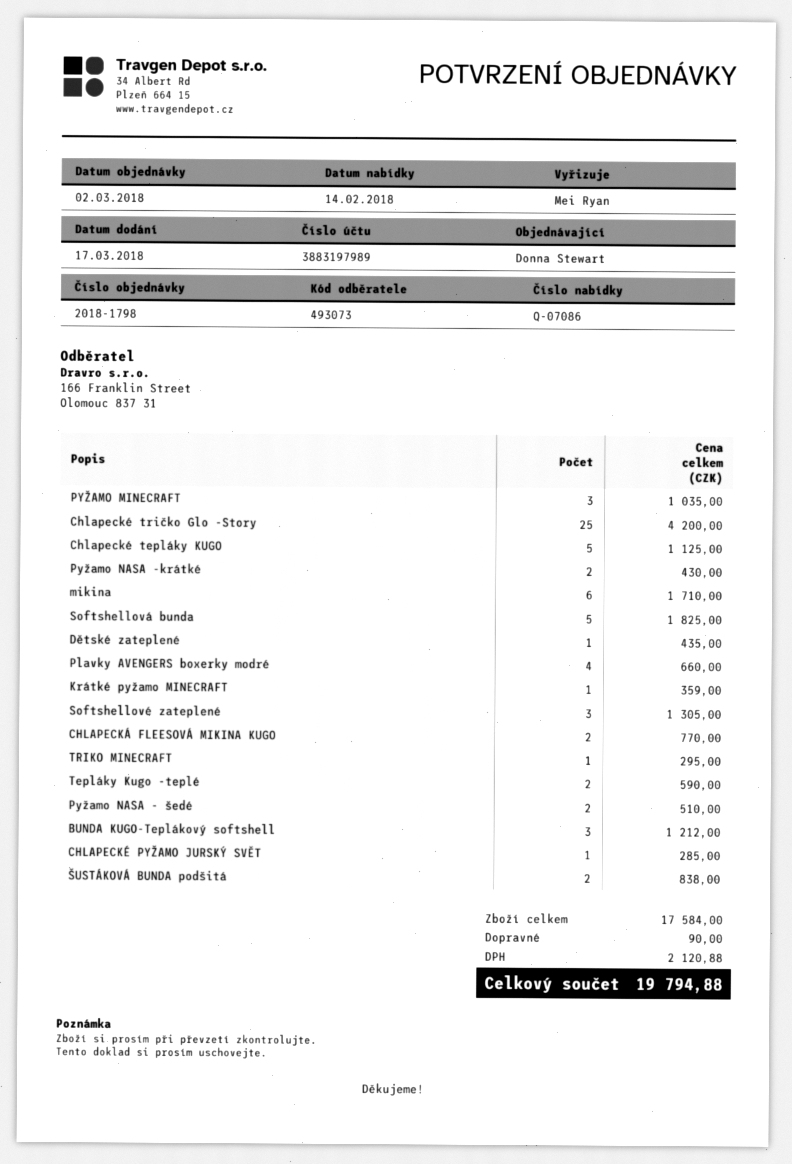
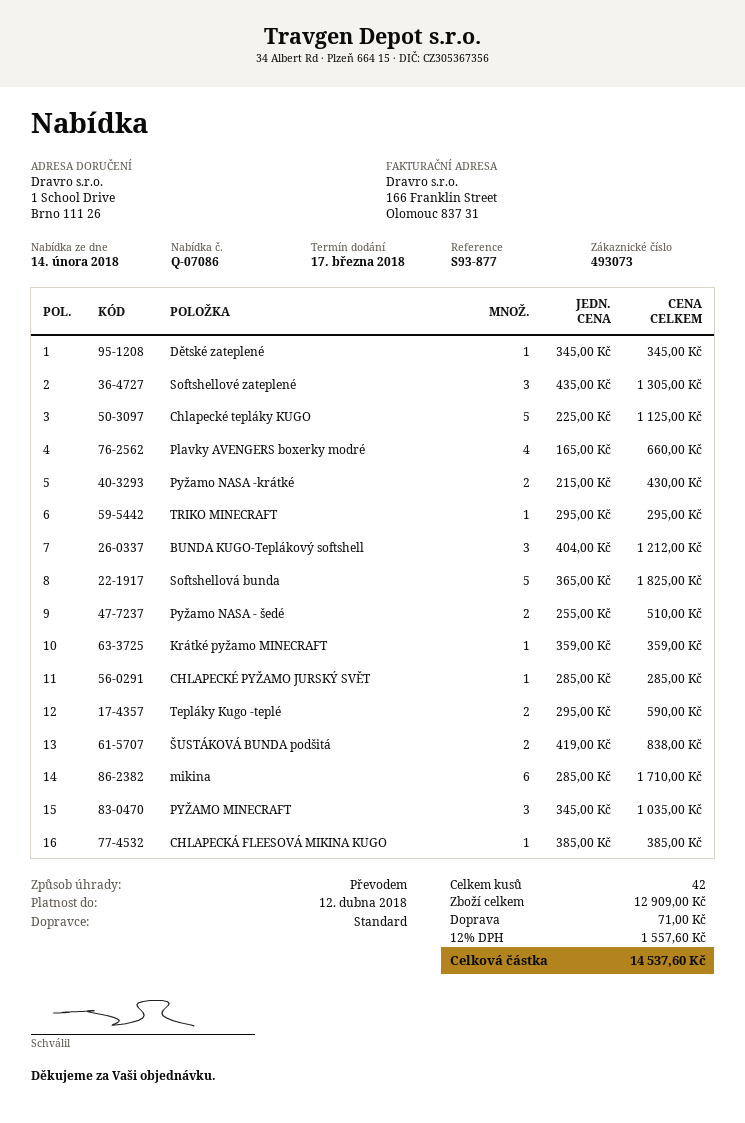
Chlapecké tričko Glo -Story: 25 for 4200.00 -> none
Dětské zateplené: 1 for 435.00 -> 1 for 345.00
CHLAPECKÁ FLEESOVÁ MIKINA KUGO: 2 for 770.00 -> 1 for 385.00
subtotal: 17584.00 -> 12909.00
shipping: 90.00 -> 71.00
tax: 2120.88 -> 1557.60
total: 19794.88 -> 14537.60

